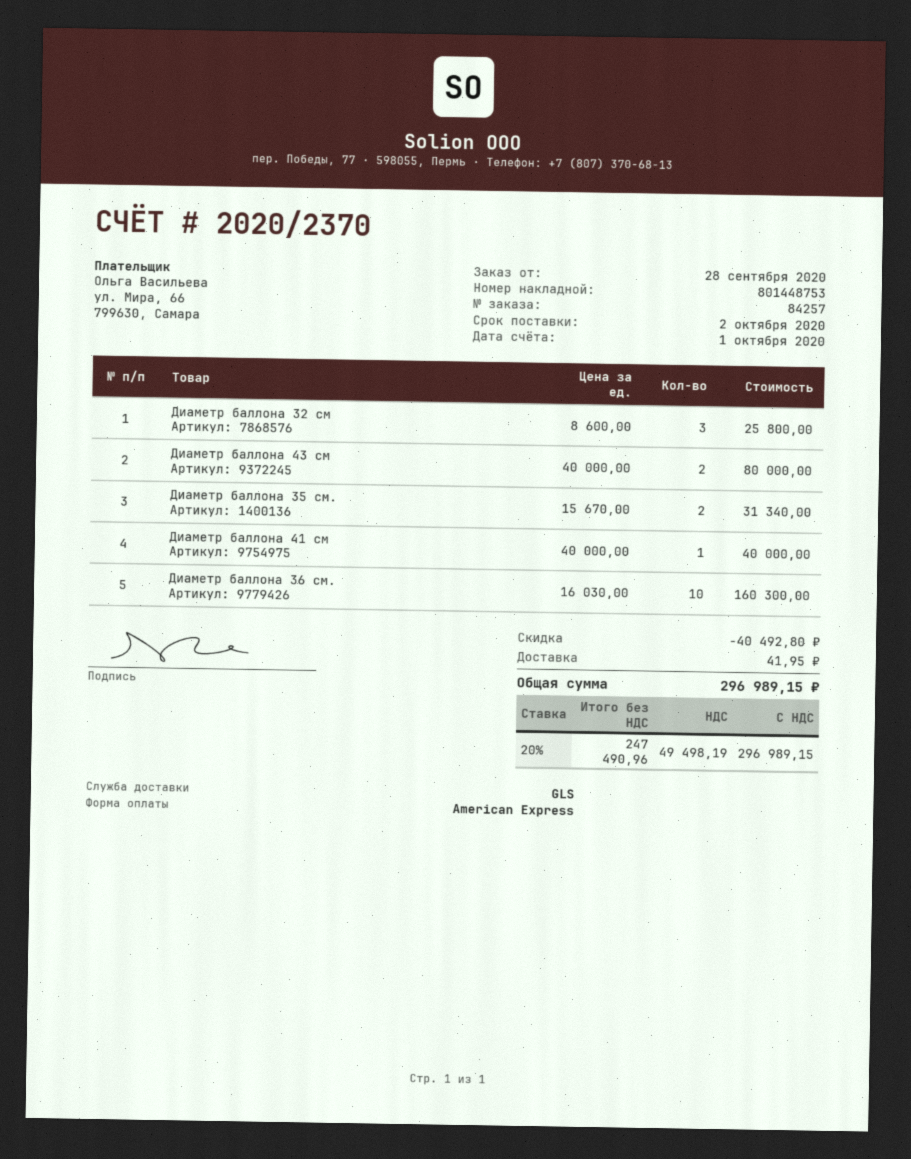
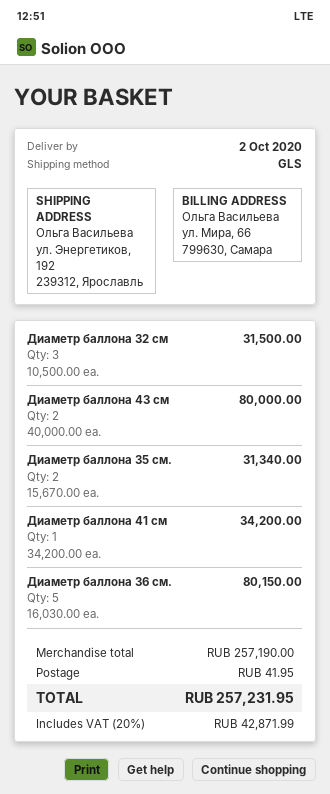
Диаметр баллона 32 см: 3 x 8600.00 = 25800.00 -> 3 x 10500.00 = 31500.00
Диаметр баллона 41 см: 1 x 40000.00 = 40000.00 -> 1 x 34200.00 = 34200.00
Диаметр баллона 36 см.: 10 x 16030.00 = 160300.00 -> 5 x 16030.00 = 80150.00
discount: 40492.80 -> none
tax: 20% = 49498.19 -> 20% = 42871.99
total: 296989.15 -> 257231.95

